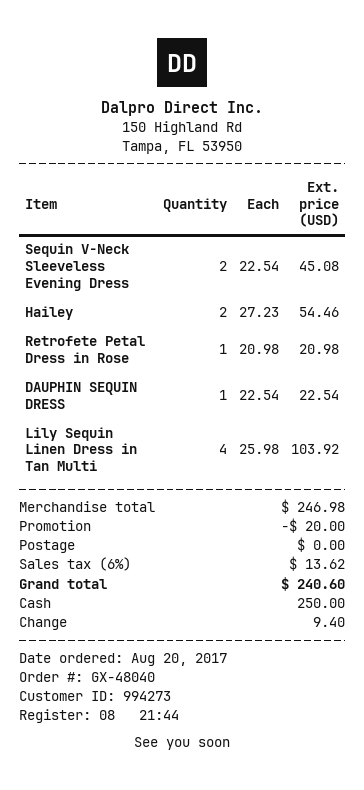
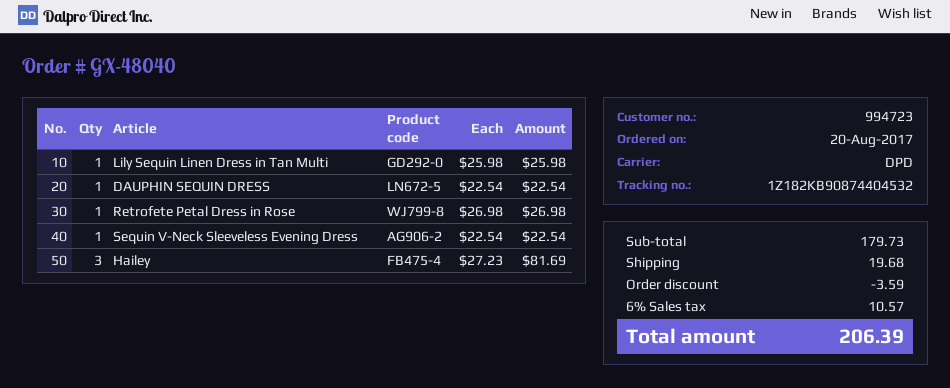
customer number: 994273 -> 994723
Sequin V-Neck Sleeveless Evening Dress: 2 x 22.54 = 45.08 -> 1 x 22.54 = 22.54
Hailey: 2 x 27.23 = 54.46 -> 3 x 27.23 = 81.69
Retrofete Petal Dress in Rose: 1 x 20.98 = 20.98 -> 1 x 26.98 = 26.98
Lily Sequin Linen Dress in Tan Multi: 4 x 25.98 = 103.92 -> 1 x 25.98 = 25.98
subtotal: 246.98 -> 179.73
discount: 20.00 -> 3.59
shipping: 0.00 -> 19.68
tax: 6% = 13.62 -> 6% = 10.57
total: 240.60 -> 206.39

